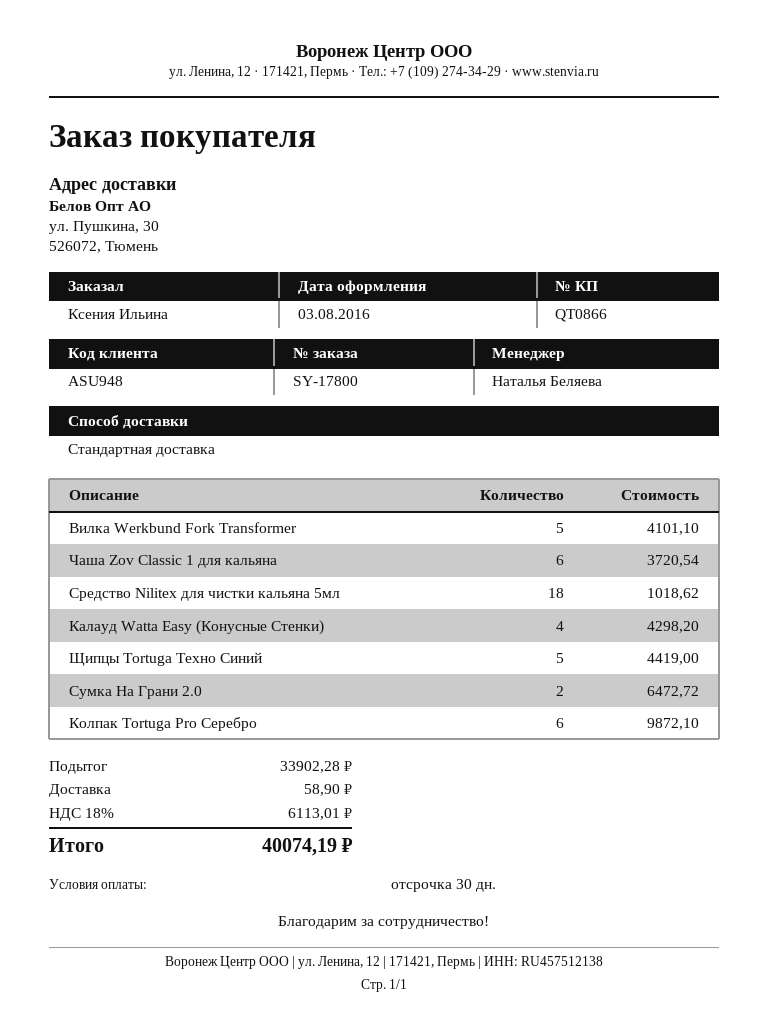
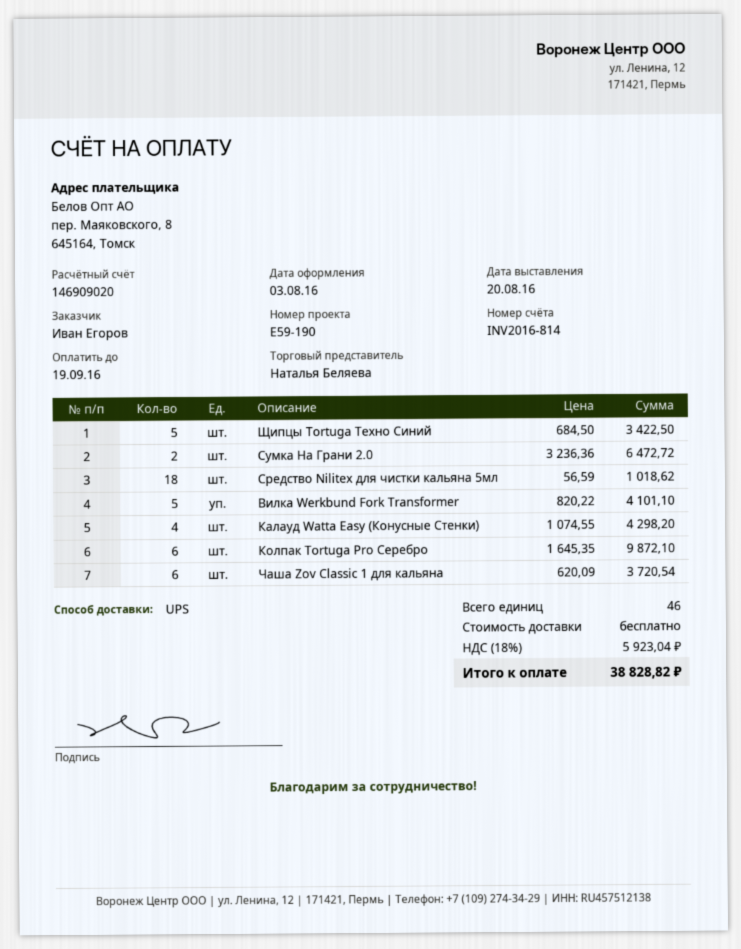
ordered by: Ксения Ильина -> Иван Егоров
shipping method: standard -> UPS
Щипцы Tortuga Техно Синий: 5 for 4419.00 -> 5 for 3422.50
shipping: 58.90 -> 0.00
tax: 18% = 6113.01 -> 18% = 5923.04
total: 40074.19 -> 38828.82

